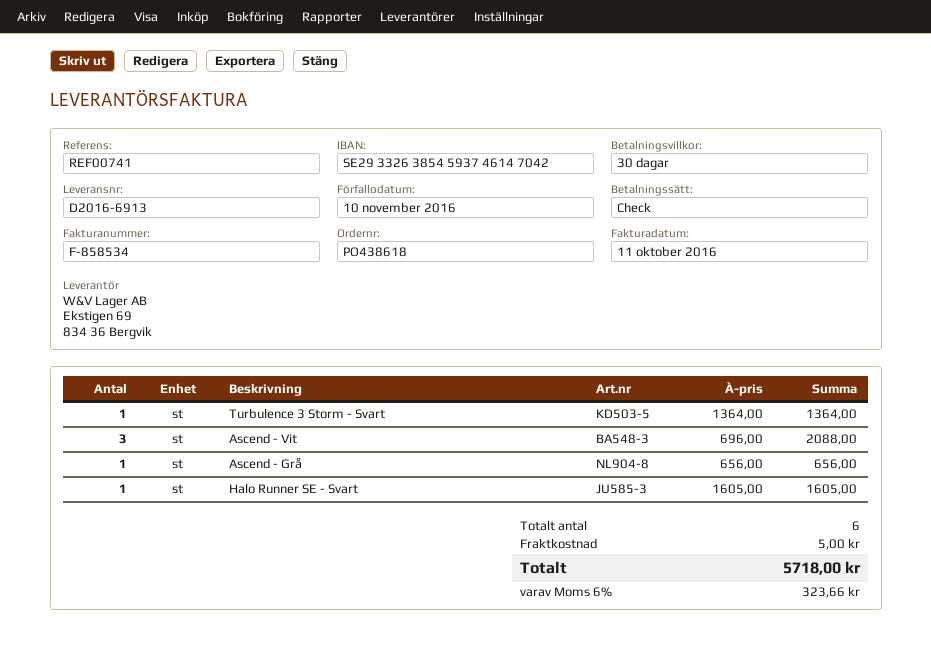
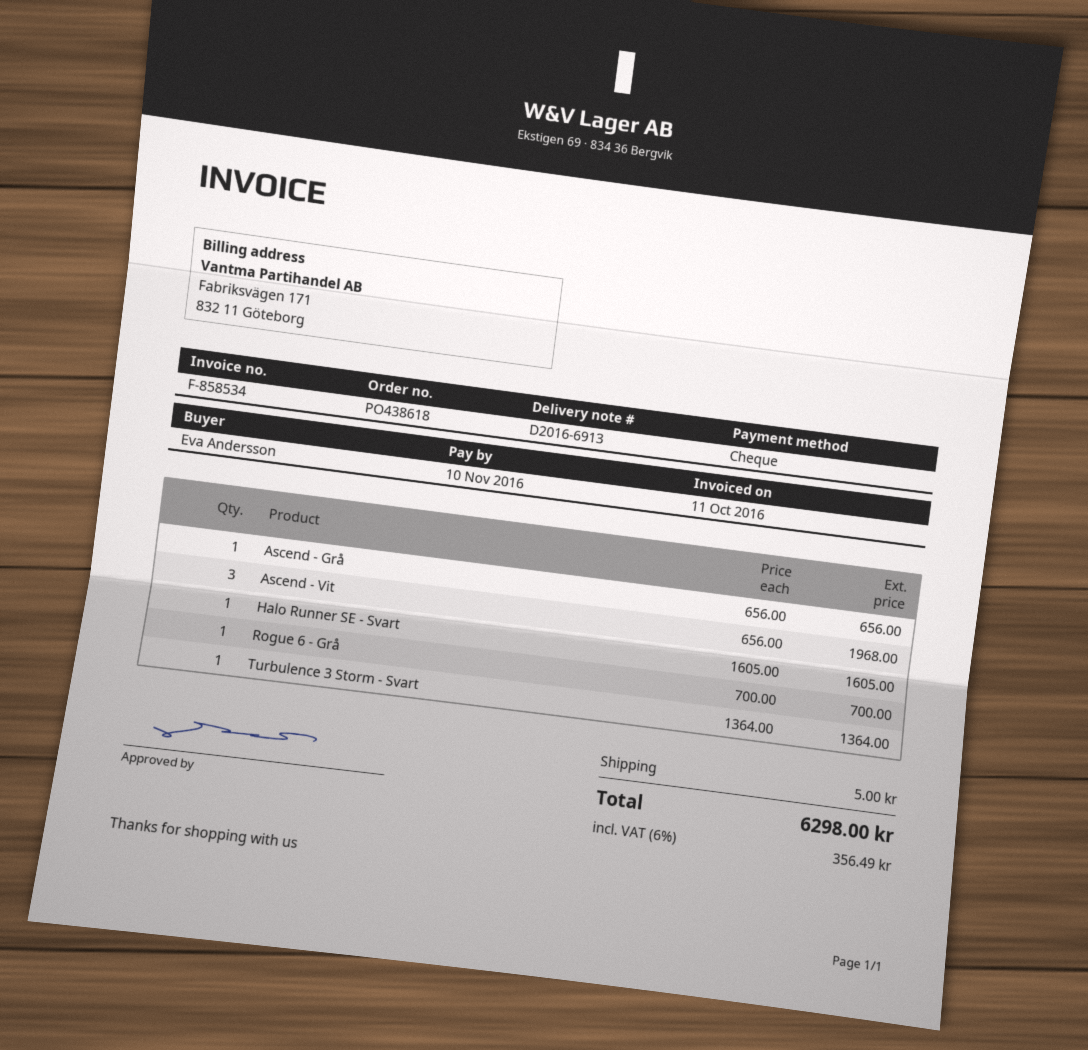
Ascend - Vit: 3 x 696.00 = 2088.00 -> 3 x 656.00 = 1968.00
Rogue 6 - Grå: none -> 1 x 700.00 = 700.00
tax: 6% = 323.66 -> 6% = 356.49
total: 5718.00 -> 6298.00

